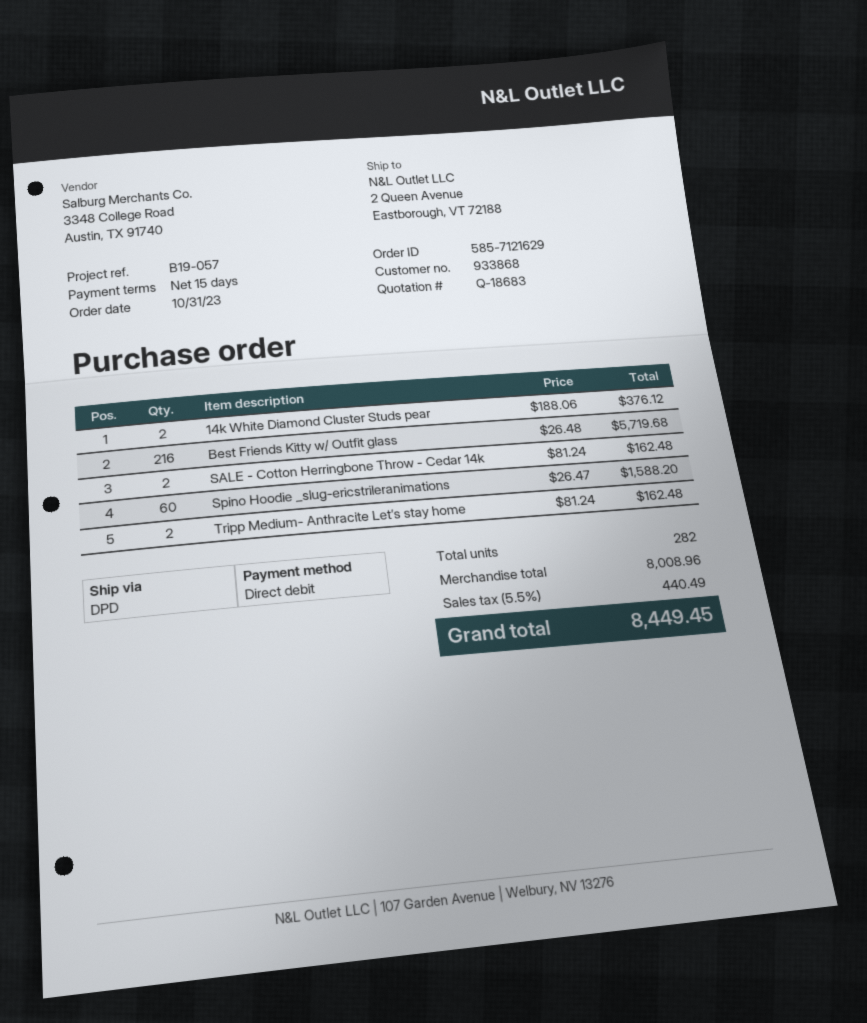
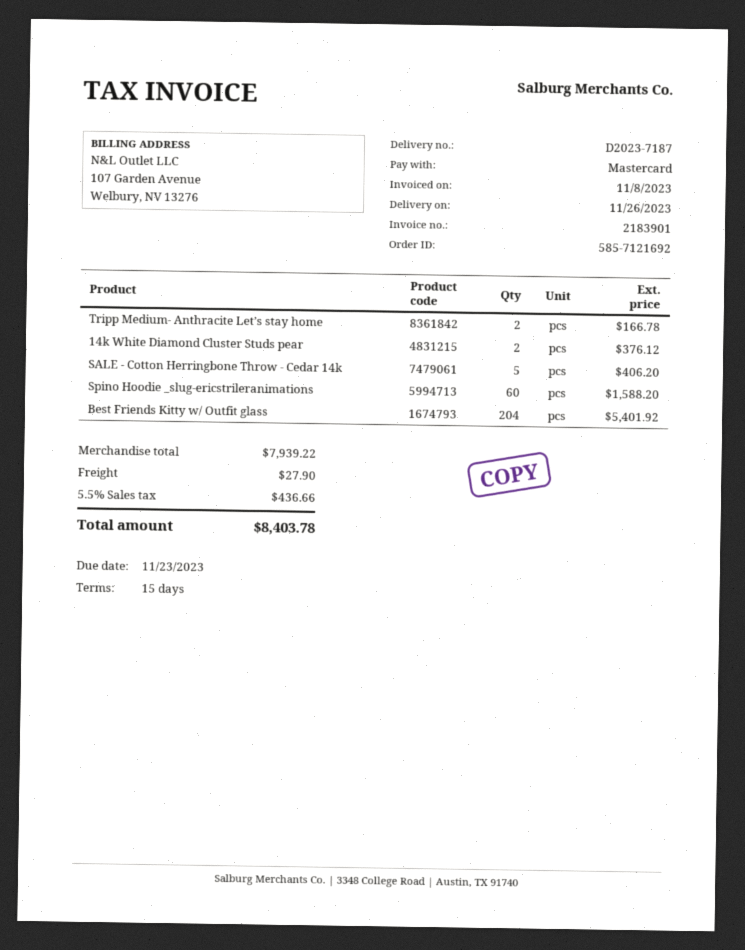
order number: 585-7121629 -> 585-7121692
payment method: direct debit -> Mastercard
Best Friends Kitty w/ Outfit glass: 216 for 5719.68 -> 204 for 5401.92
SALE - Cotton Herringbone Throw - Cedar 14k: 2 for 162.48 -> 5 for 406.20
Tripp Medium- Anthracite Let’s stay home: 2 for 162.48 -> 2 for 166.78
subtotal: 8008.96 -> 7939.22
shipping: none -> 27.90
tax: 5.5% = 440.49 -> 5.5% = 436.66
total: 8449.45 -> 8403.78

